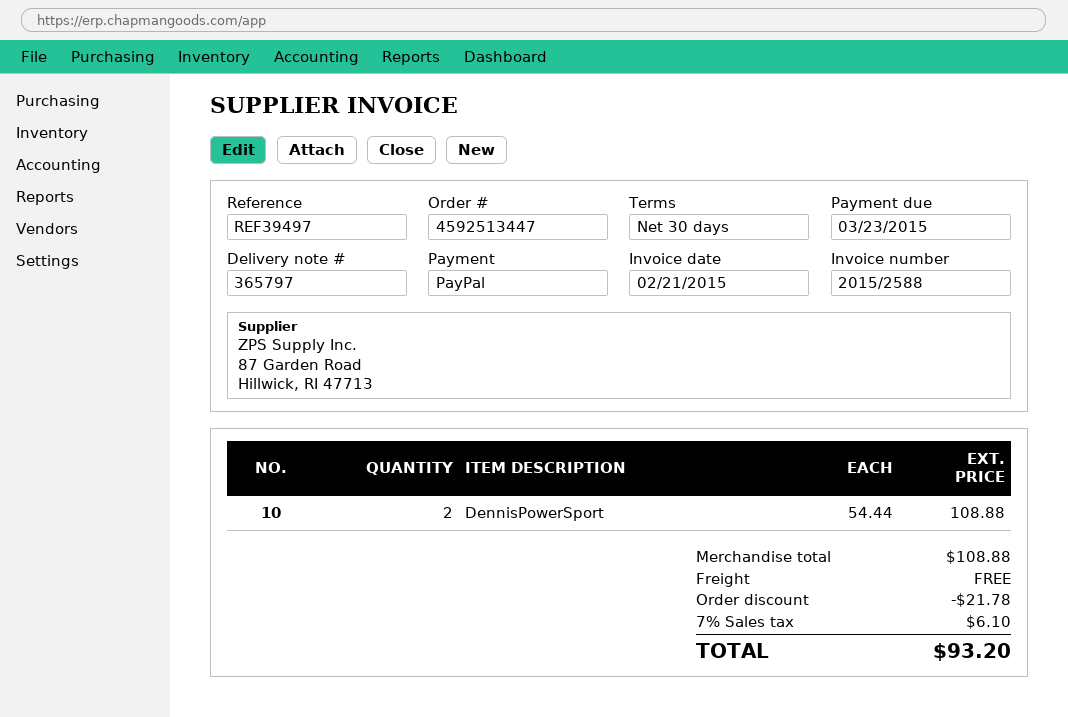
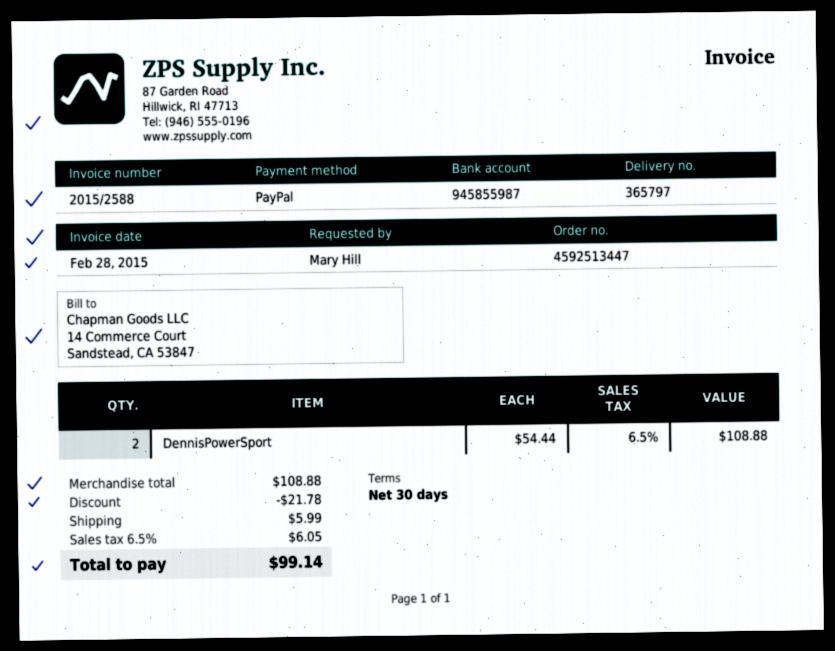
invoice date: 2015-02-21 -> 2015-02-28
shipping: 0.00 -> 5.99
tax: 7% = 6.10 -> 6.5% = 6.05
total: 93.20 -> 99.14

